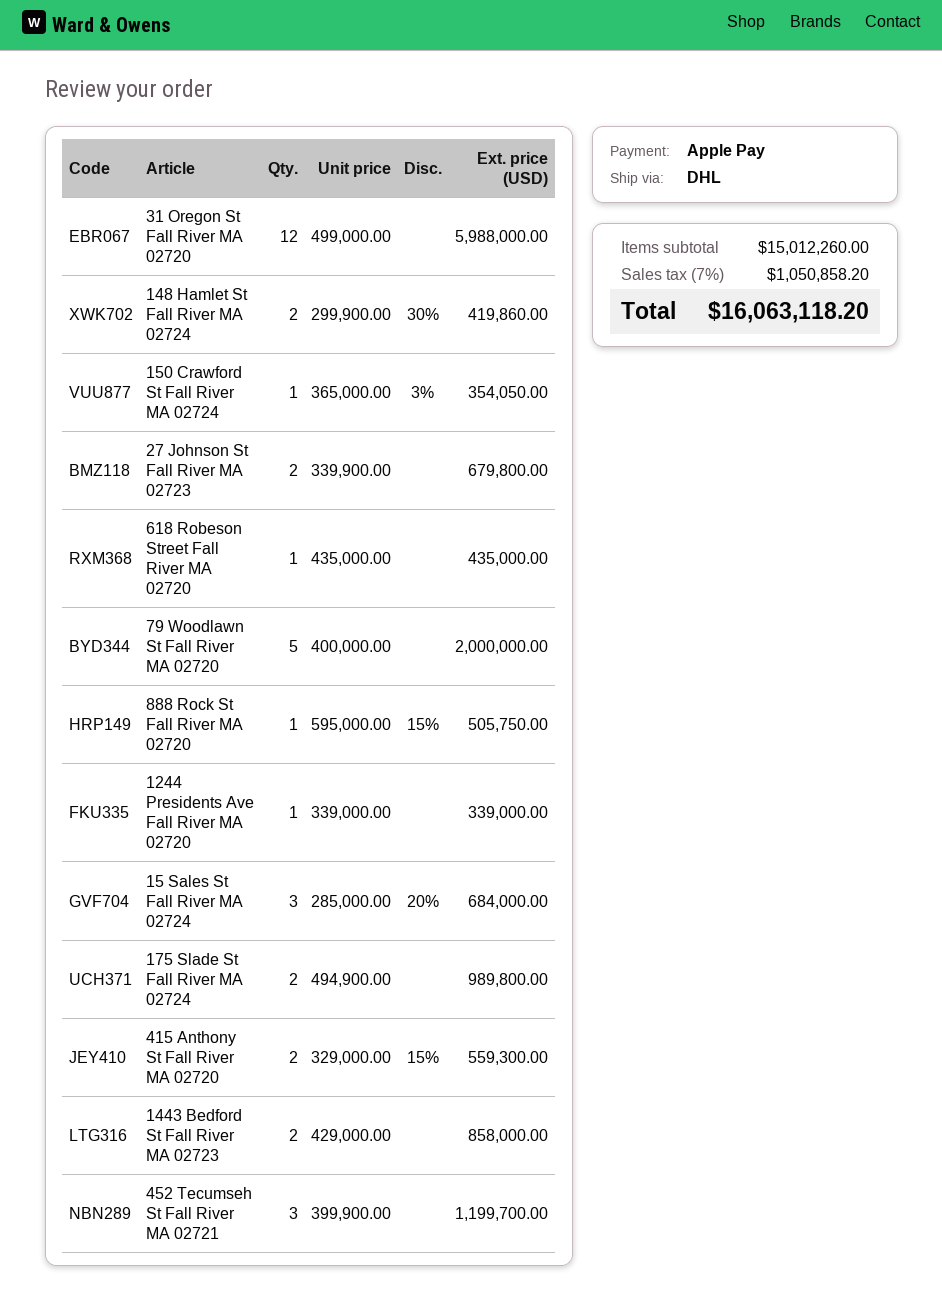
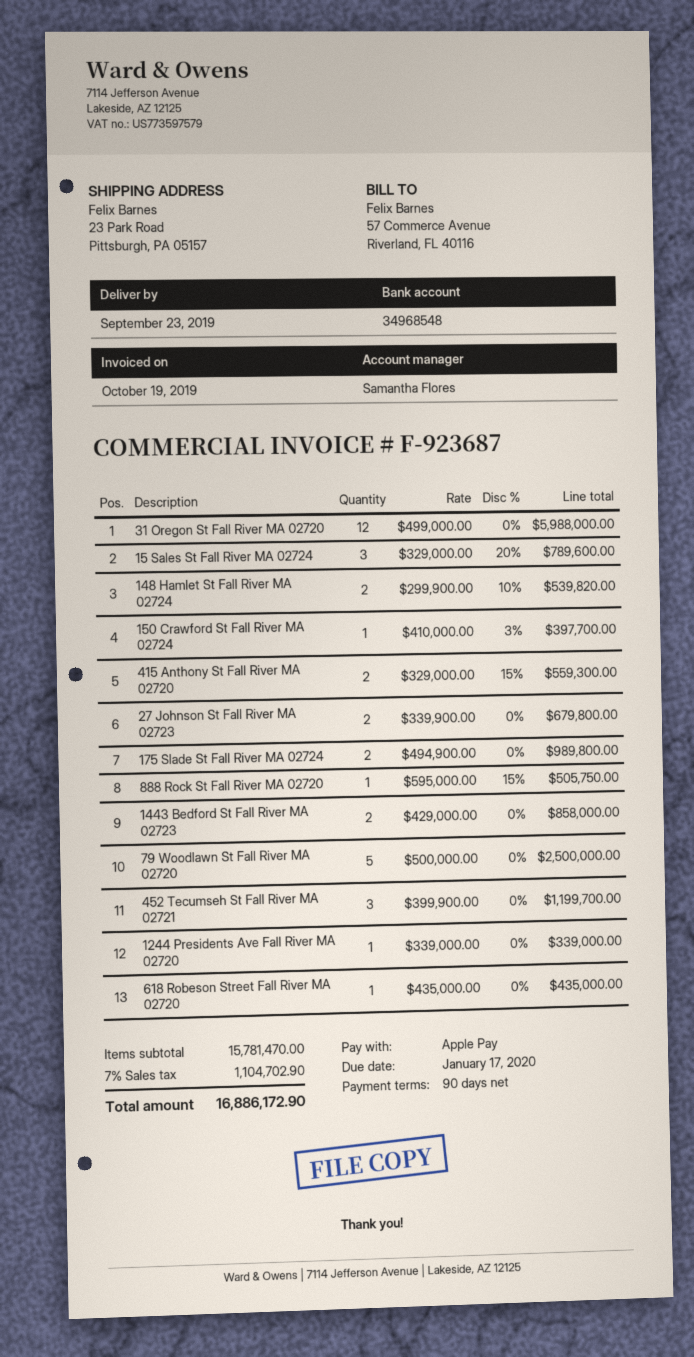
148 Hamlet St Fall River MA 02724: 2 x 299900.00 - 30% = 419860.00 -> 2 x 299900.00 - 10% = 539820.00
150 Crawford St Fall River MA 02724: 1 x 365000.00 - 3% = 354050.00 -> 1 x 410000.00 - 3% = 397700.00
79 Woodlawn St Fall River MA 02720: 5 x 400000.00 = 2000000.00 -> 5 x 500000.00 = 2500000.00
15 Sales St Fall River MA 02724: 3 x 285000.00 - 20% = 684000.00 -> 3 x 329000.00 - 20% = 789600.00
subtotal: 15012260.00 -> 15781470.00
tax: 7% = 1050858.20 -> 7% = 1104702.90
total: 16063118.20 -> 16886172.90

